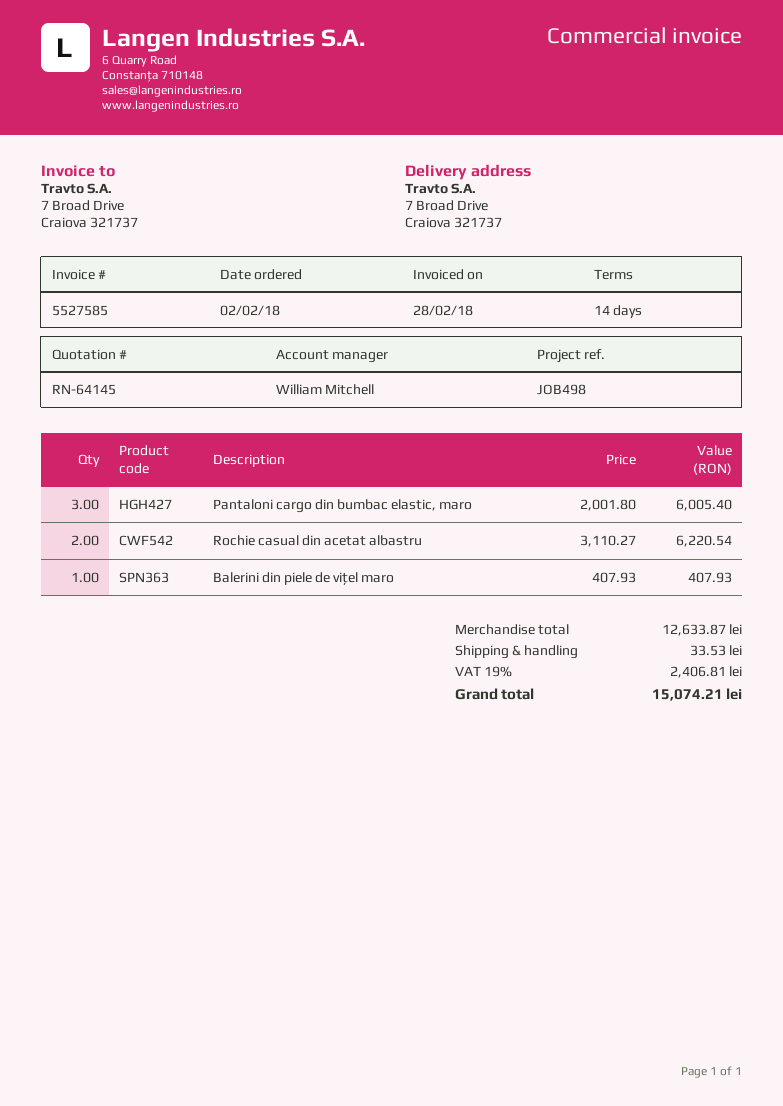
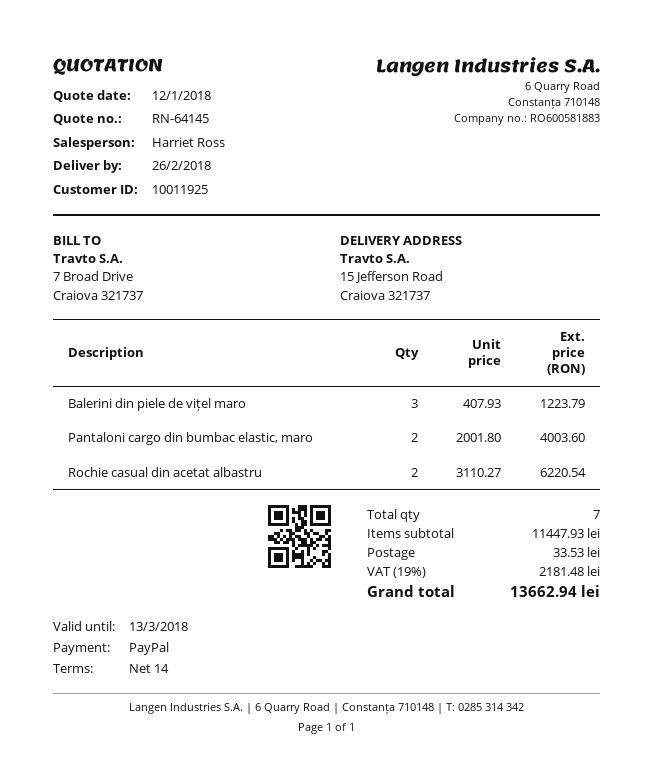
sales rep: William Mitchell -> Harriet Ross
ship to: 7 Broad Drive, Craiova 321737 -> 15 Jefferson Road, Craiova 321737
Pantaloni cargo din bumbac elastic, maro: 3 x 2001.80 = 6005.40 -> 2 x 2001.80 = 4003.60
Balerini din piele de vițel maro: 1 x 407.93 = 407.93 -> 3 x 407.93 = 1223.79
subtotal: 12633.87 -> 11447.93
tax: 19% = 2406.81 -> 19% = 2181.48
total: 15074.21 -> 13662.94

